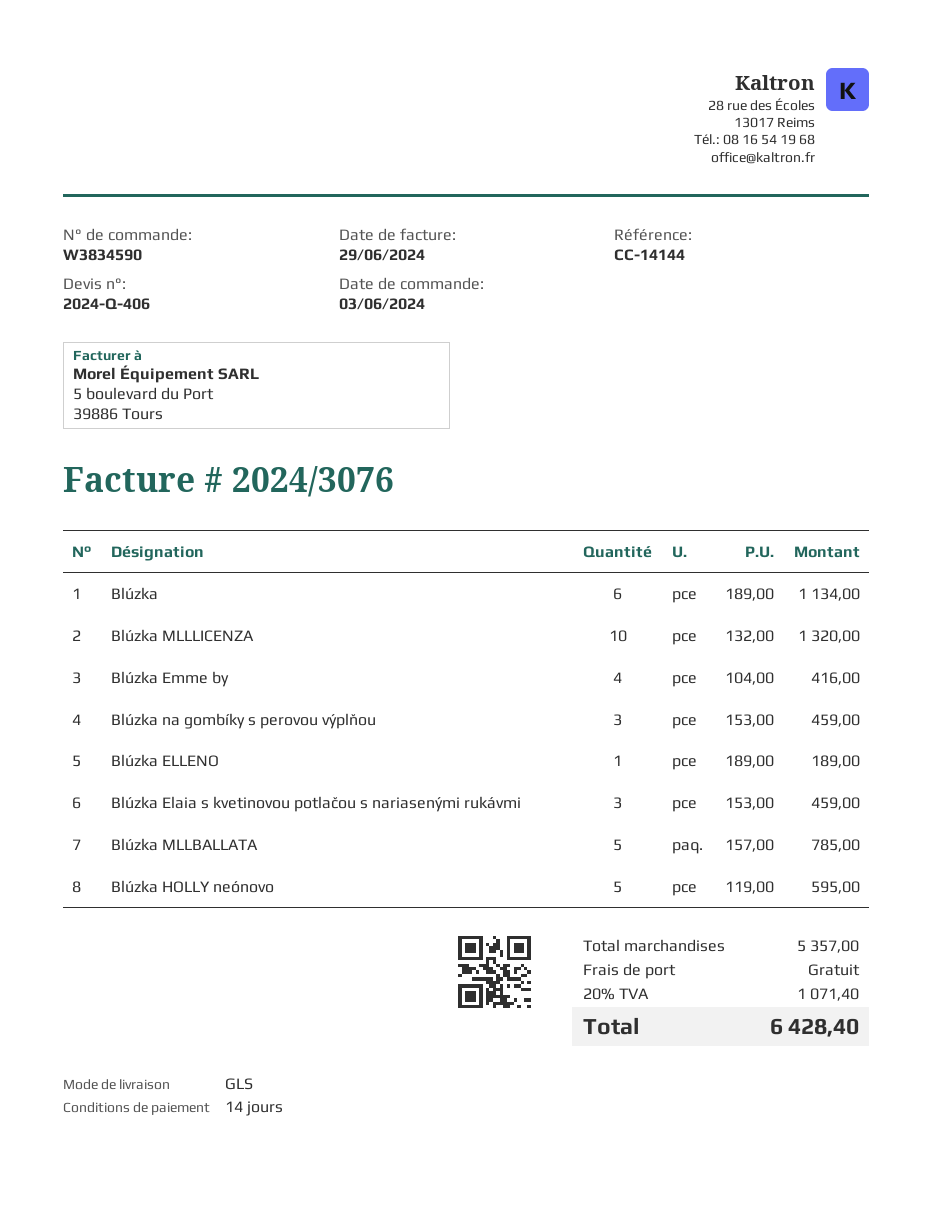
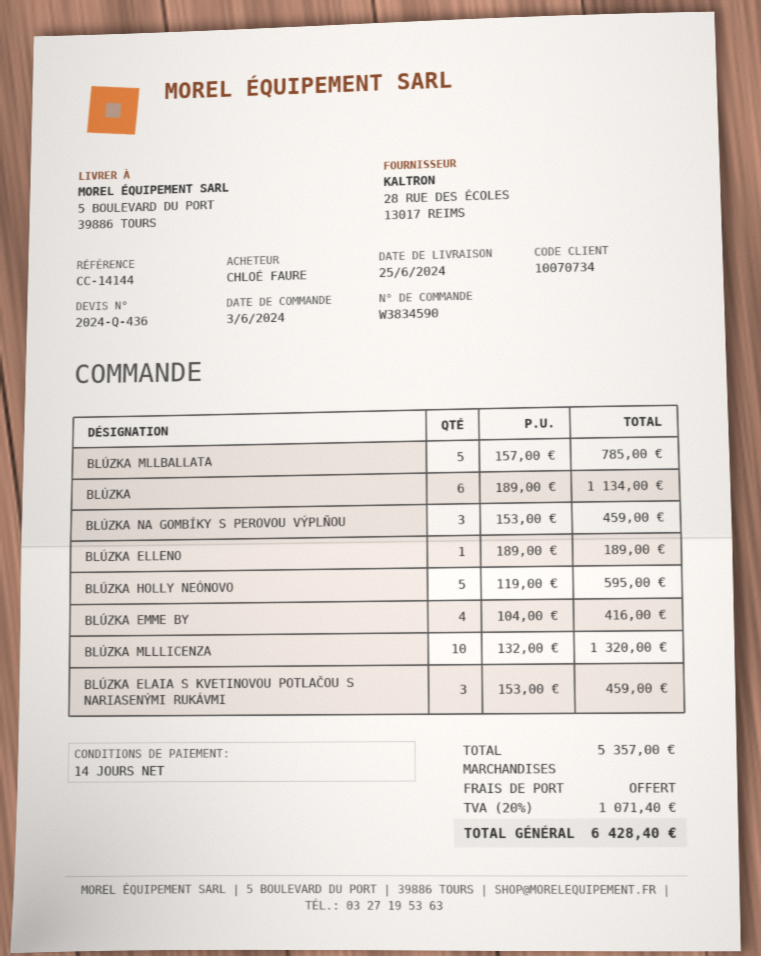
quote number: 2024-Q-406 -> 2024-Q-436

